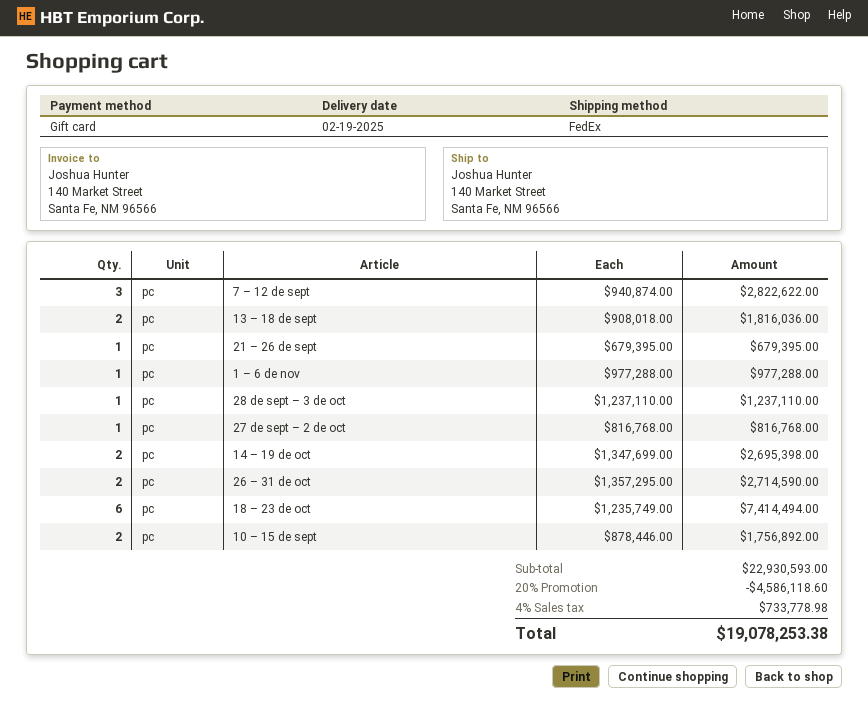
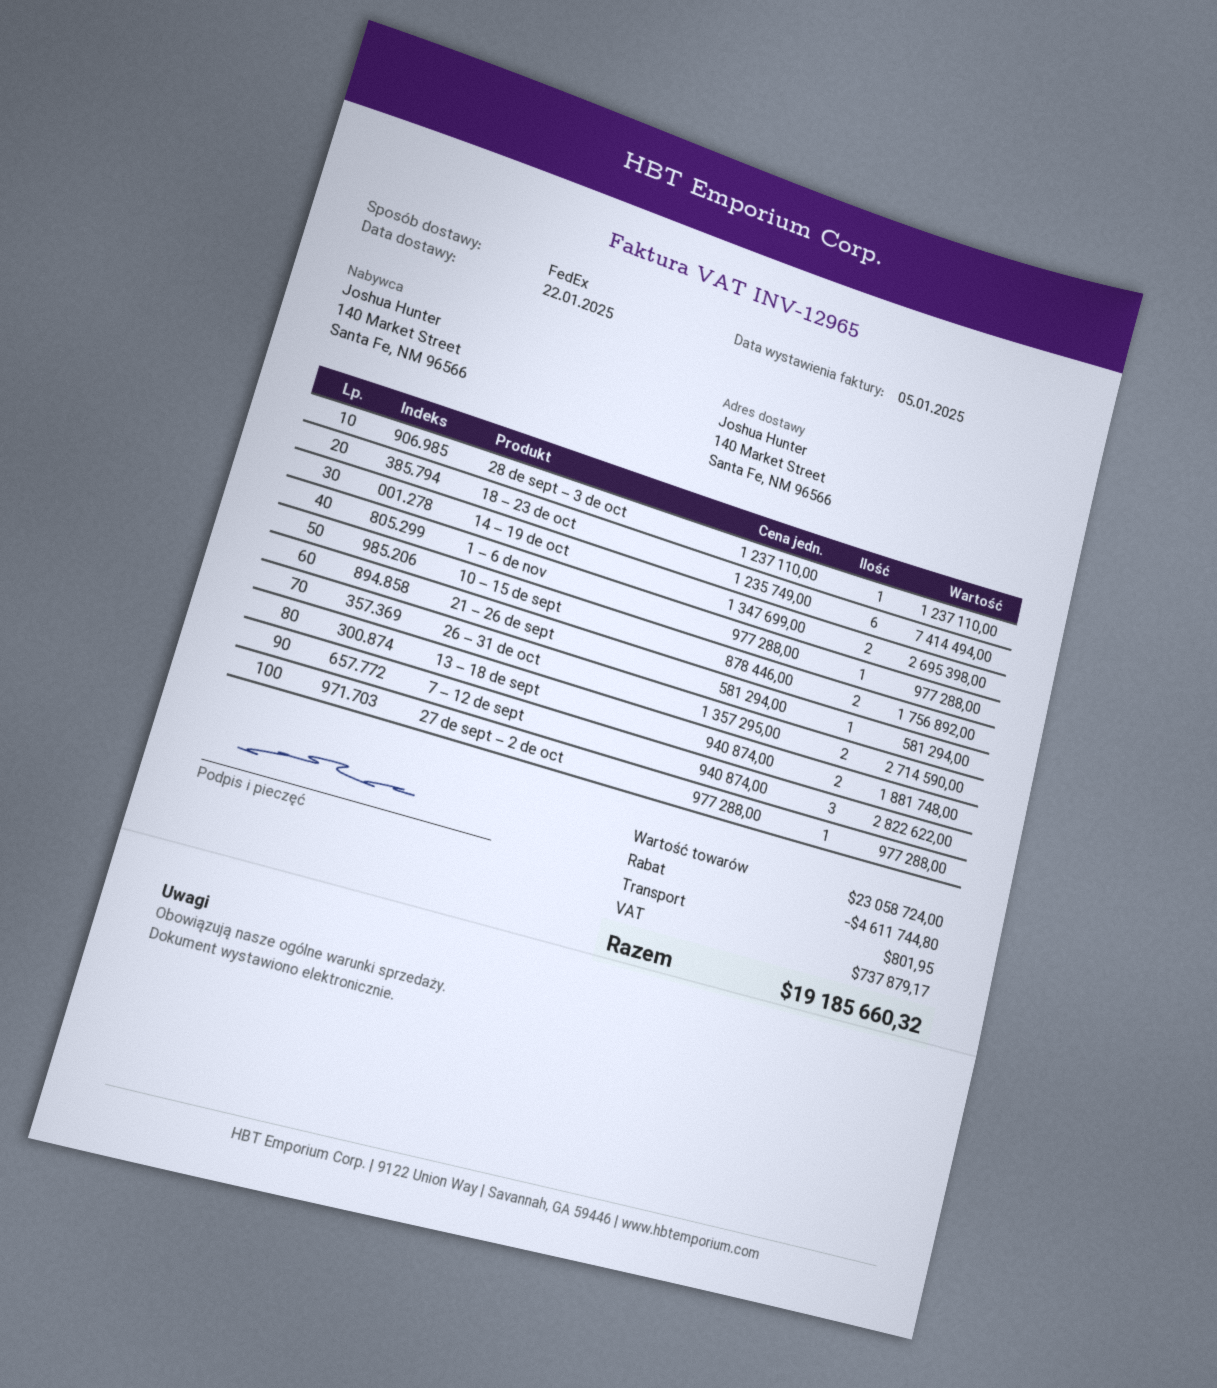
delivery date: 2025-02-19 -> 2025-01-22
13 – 18 de sept: 2 x 908018.00 = 1816036.00 -> 2 x 940874.00 = 1881748.00
21 – 26 de sept: 1 x 679395.00 = 679395.00 -> 1 x 581294.00 = 581294.00
27 de sept – 2 de oct: 1 x 816768.00 = 816768.00 -> 1 x 977288.00 = 977288.00
subtotal: 22930593.00 -> 23058724.00
discount: 4586118.60 -> 4611744.80
shipping: none -> 801.95
tax: 733778.98 -> 737879.17
total: 19078253.38 -> 19185660.32

